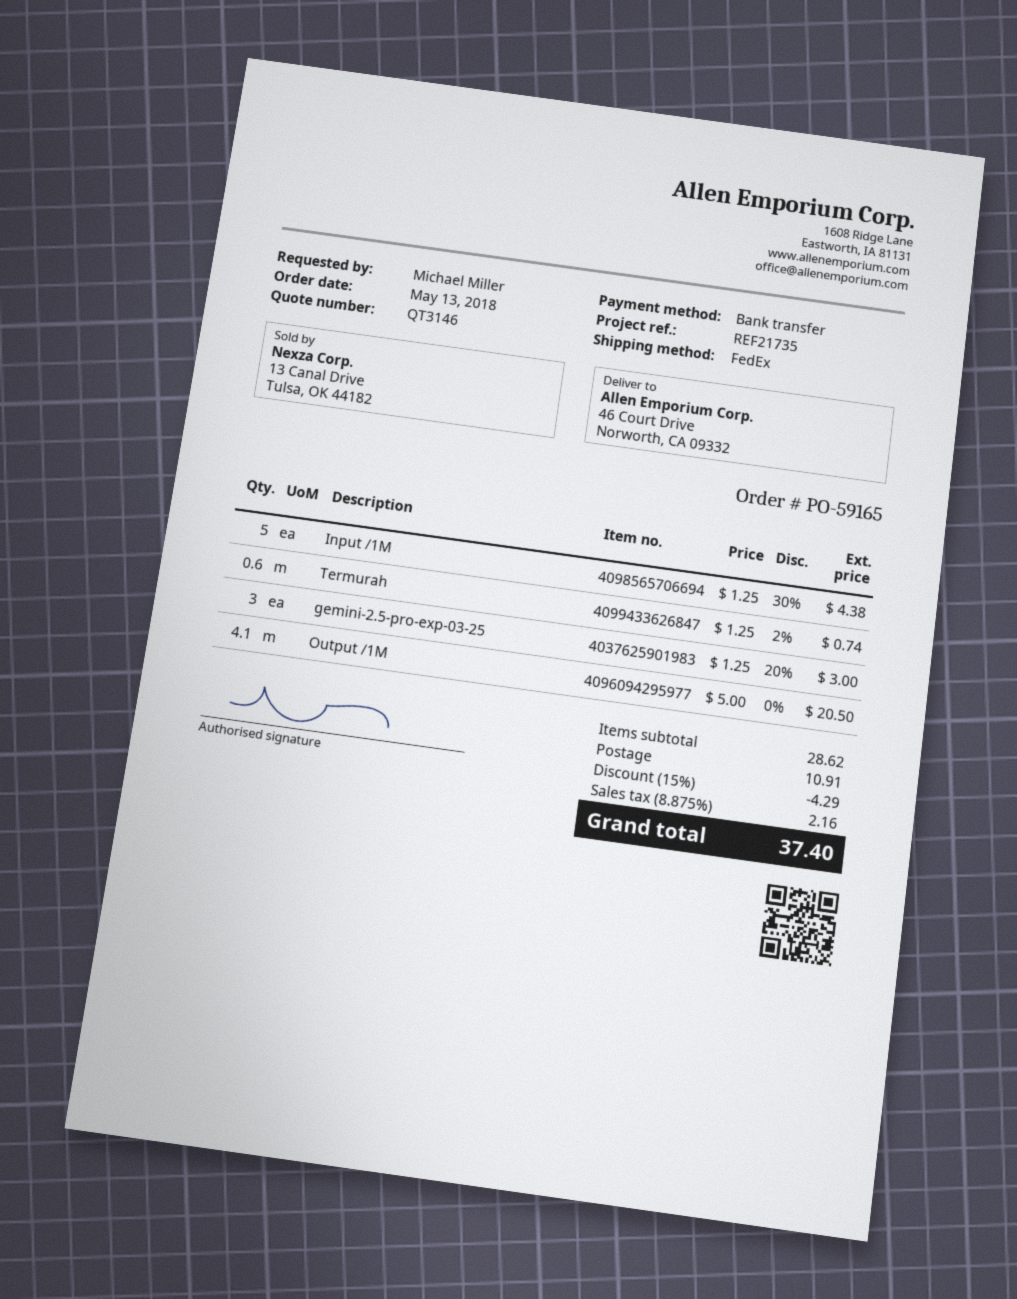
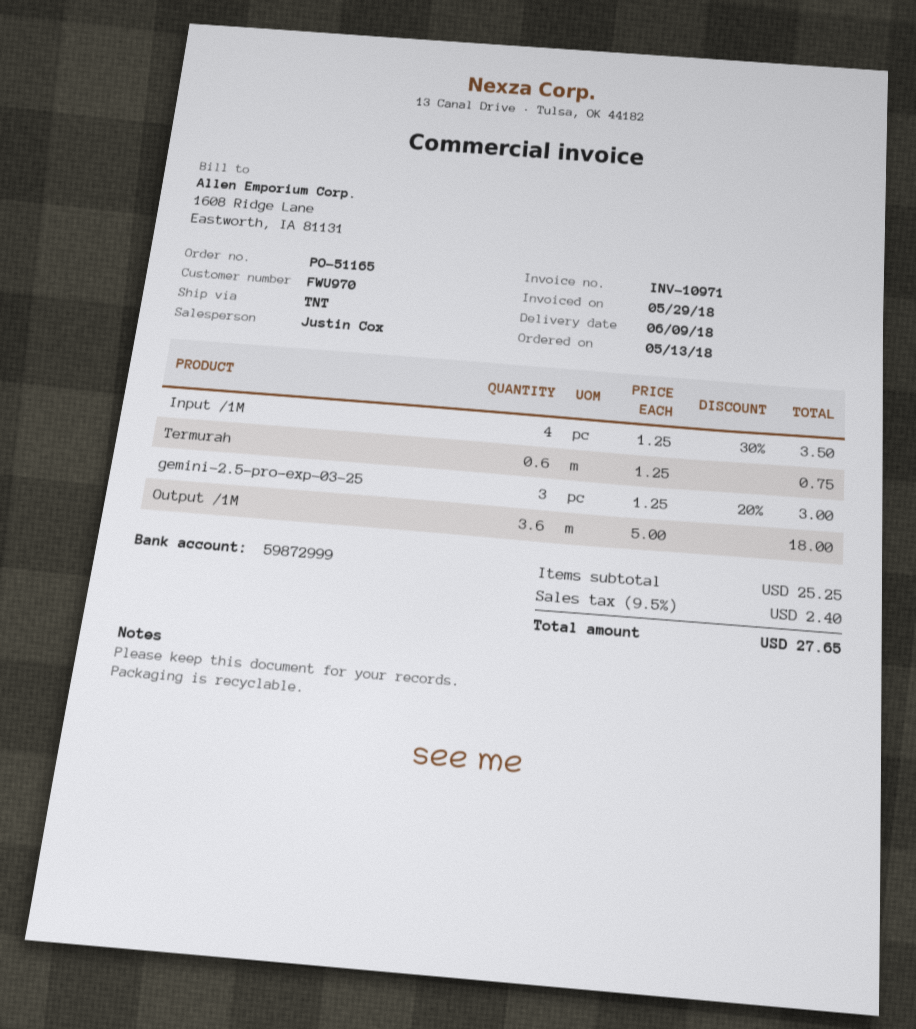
order number: PO-59165 -> PO-51165
shipping method: FedEx -> TNT
Input /1M: 5 x 1.25 - 30% = 4.38 -> 4 x 1.25 - 30% = 3.50
Termurah: 0.6 x 1.25 - 2% = 0.74 -> 0.6 x 1.25 = 0.75
Output /1M: 4.1 x 5.00 = 20.50 -> 3.6 x 5.00 = 18.00
subtotal: 28.62 -> 25.25
discount: 15% = 4.29 -> none
shipping: 10.91 -> none
tax: 8.875% = 2.16 -> 9.5% = 2.40
total: 37.40 -> 27.65

